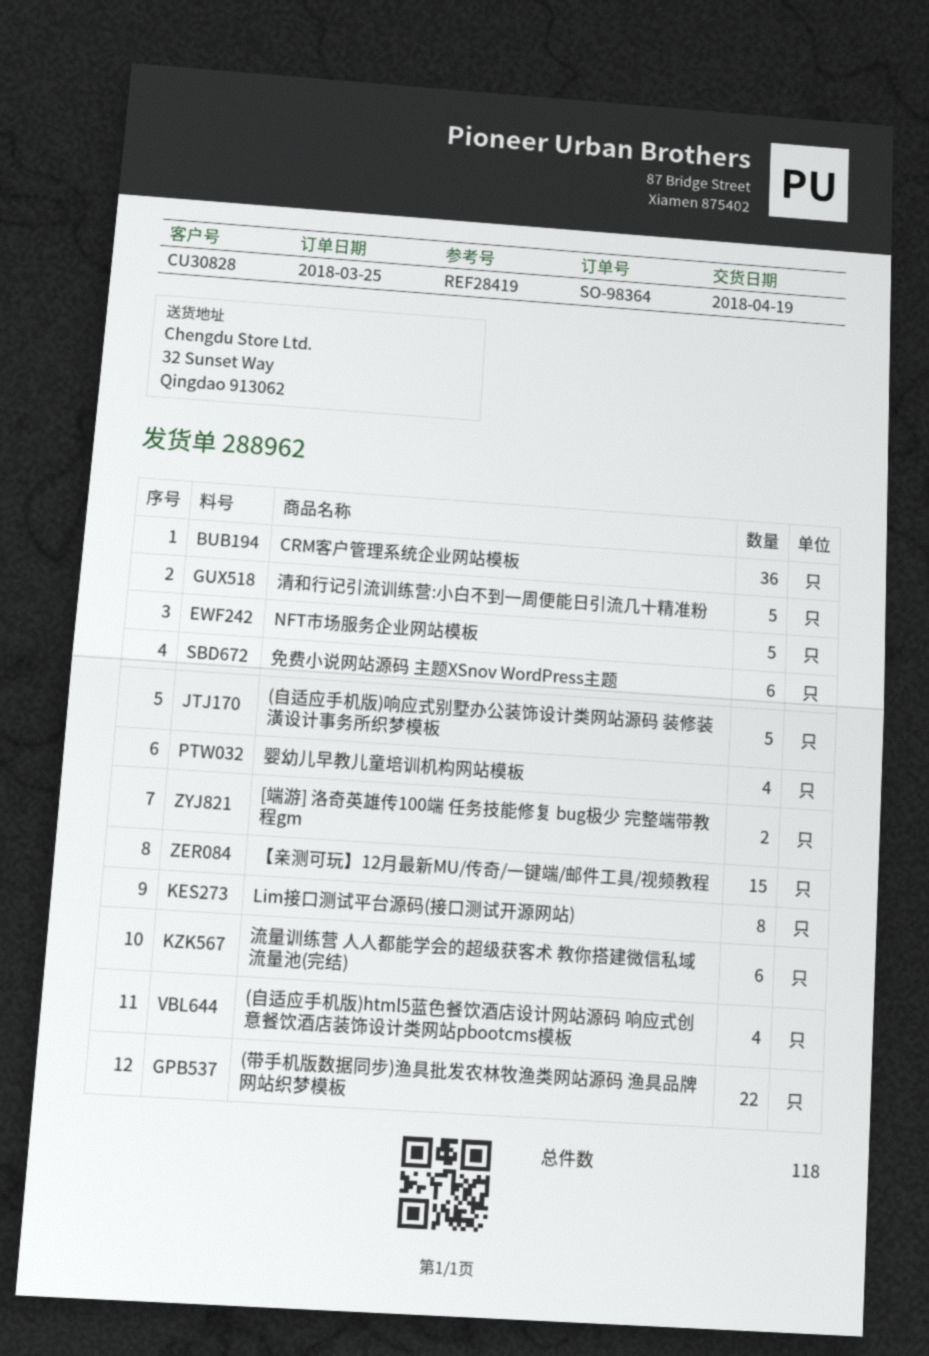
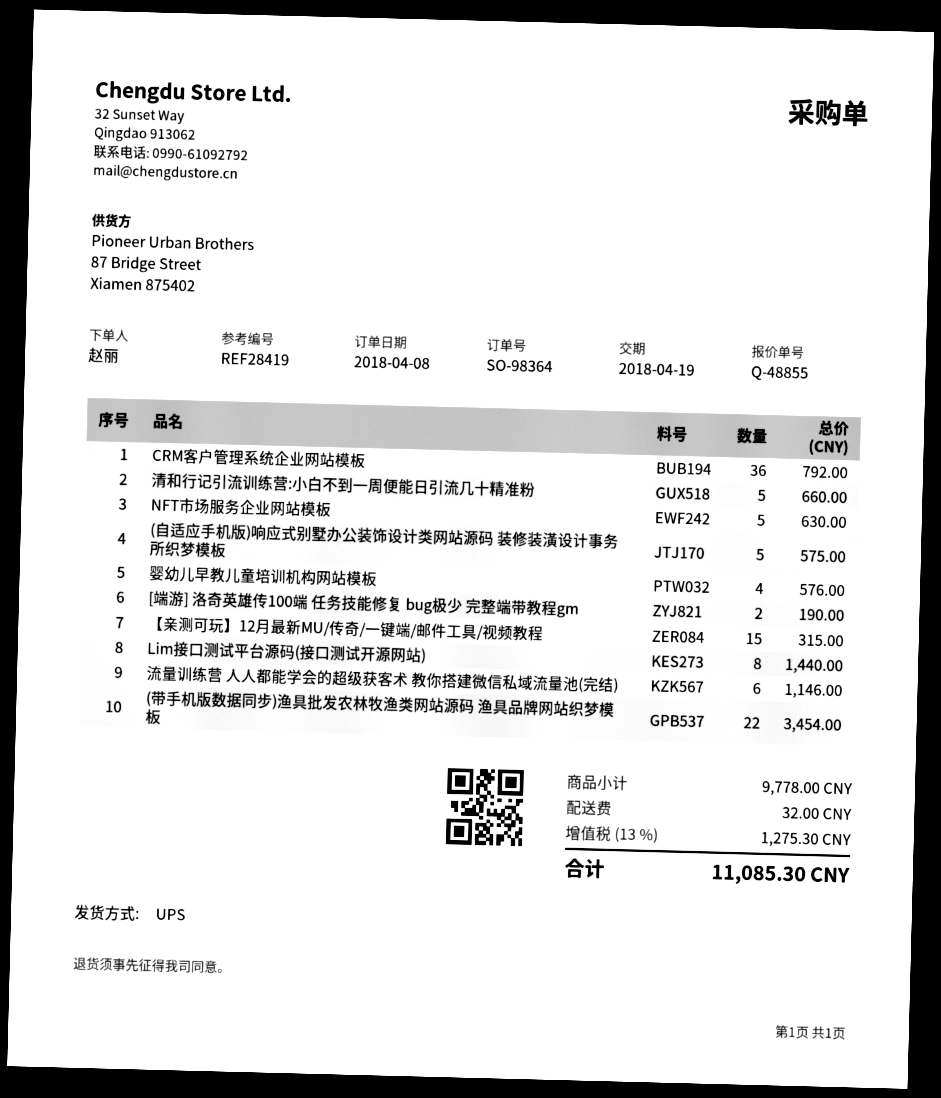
order date: 2018-03-25 -> 2018-04-08
免费小说网站源码 主题XSnov WordPress主题: 6 -> none
(自适应手机版)html5蓝色餐饮酒店设计网站源码 响应式创意餐饮酒店装饰设计类网站pbootcms模板: 4 -> none

